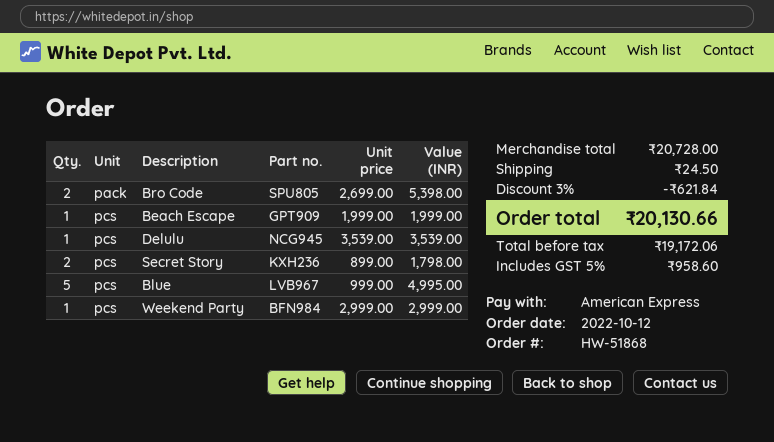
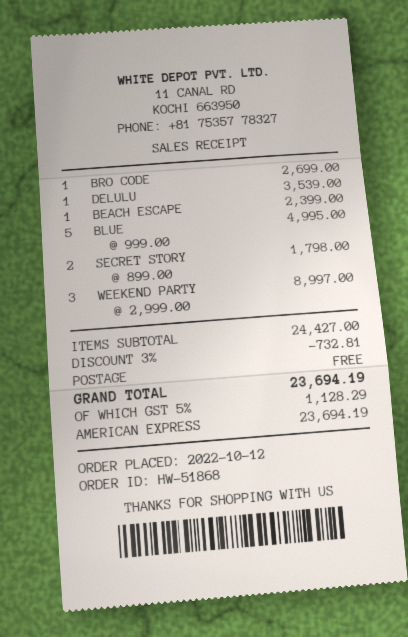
Bro Code: 2 x 2699.00 = 5398.00 -> 1 x 2699.00 = 2699.00
Beach Escape: 1 x 1999.00 = 1999.00 -> 1 x 2399.00 = 2399.00
Weekend Party: 1 x 2999.00 = 2999.00 -> 3 x 2999.00 = 8997.00
subtotal: 20728.00 -> 24427.00
discount: 3% = 621.84 -> 3% = 732.81
shipping: 24.50 -> 0.00
tax: 5% = 958.60 -> 5% = 1128.29
total: 20130.66 -> 23694.19

